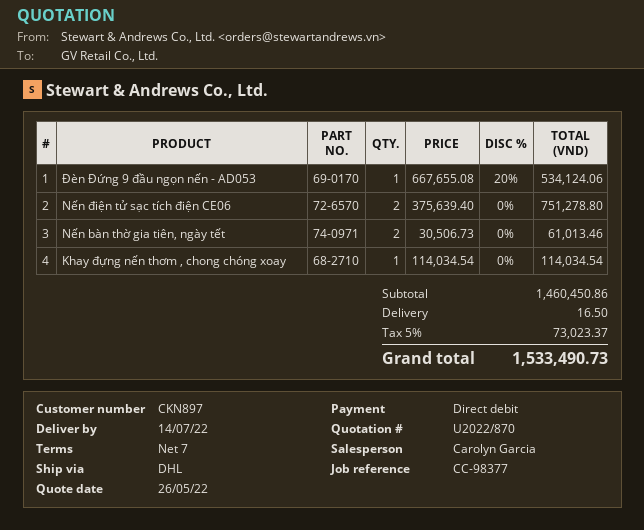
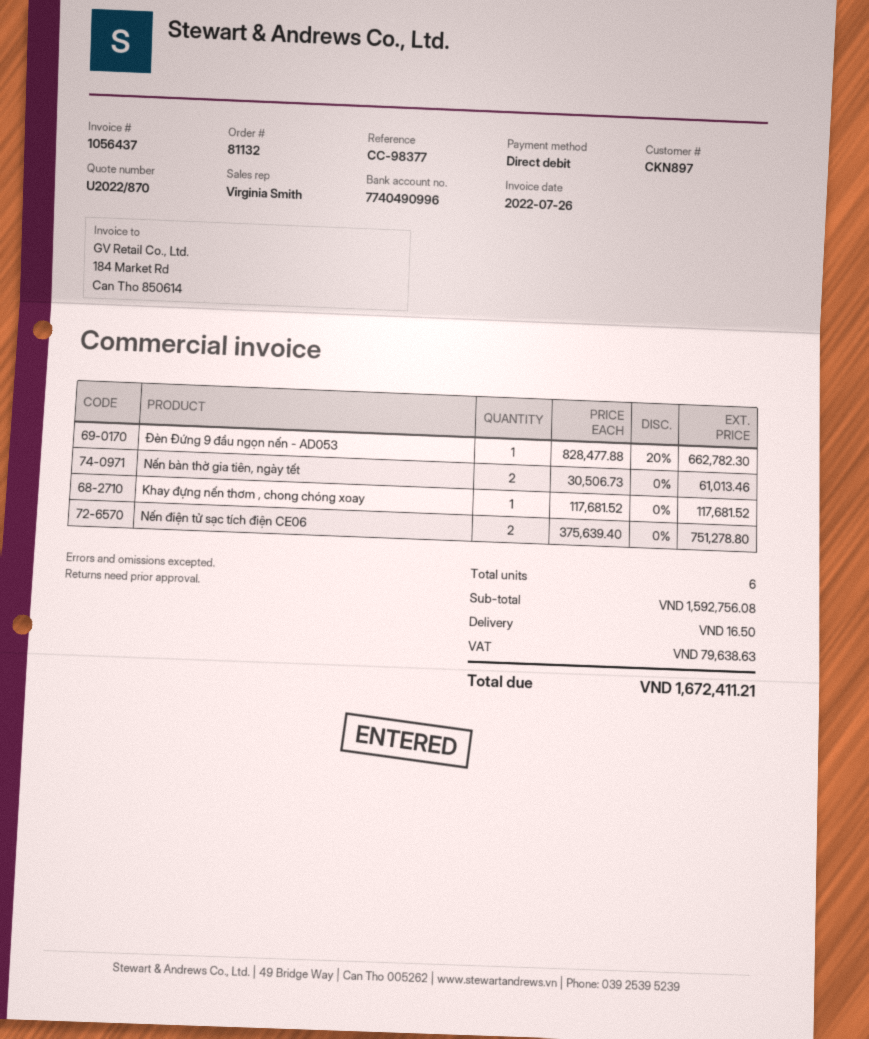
sales rep: Carolyn Garcia -> Virginia Smith
Đèn Đứng 9 đầu ngọn nến - AD053: 1 x 667655.08 - 20% = 534124.06 -> 1 x 828477.88 - 20% = 662782.30
Khay đựng nến thơm , chong chóng xoay: 1 x 114034.54 = 114034.54 -> 1 x 117681.52 = 117681.52
subtotal: 1460450.86 -> 1592756.08
tax: 73023.37 -> 79638.63
total: 1533490.73 -> 1672411.21

